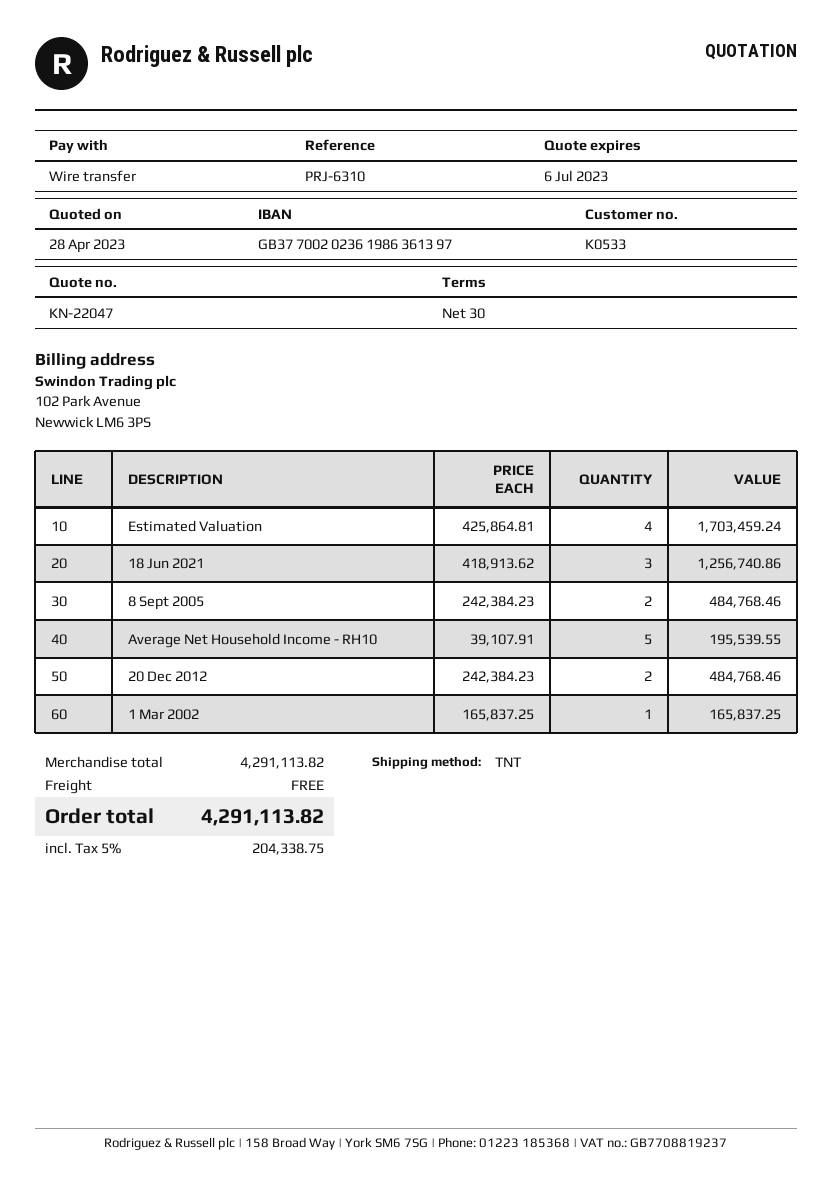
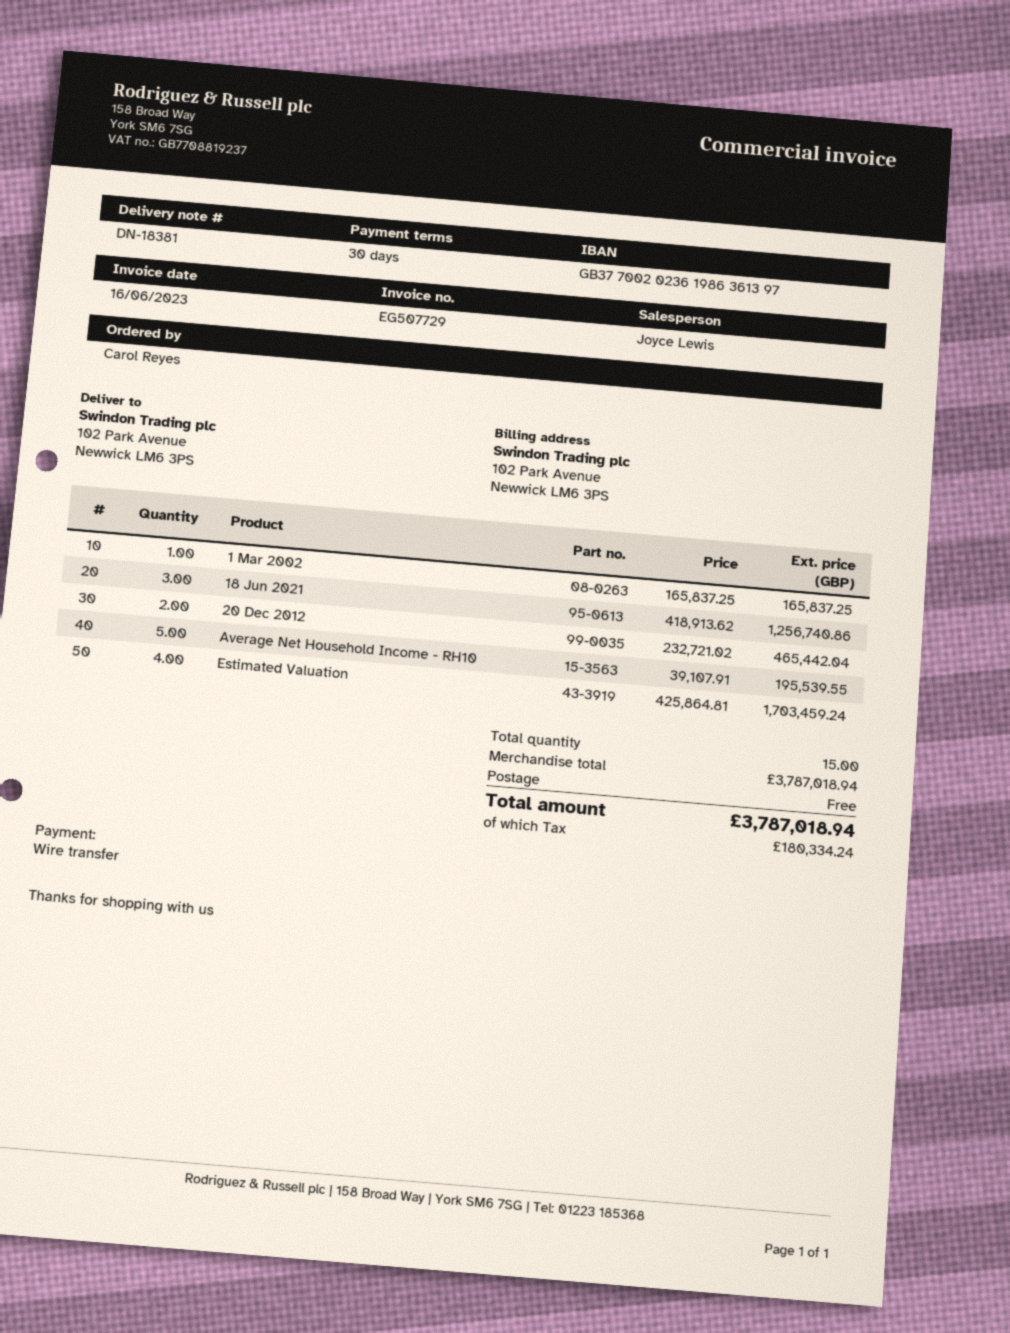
8 Sept 2005: 2 x 242384.23 = 484768.46 -> none
20 Dec 2012: 2 x 242384.23 = 484768.46 -> 2 x 232721.02 = 465442.04
subtotal: 4291113.82 -> 3787018.94
tax: 204338.75 -> 180334.24
total: 4291113.82 -> 3787018.94

